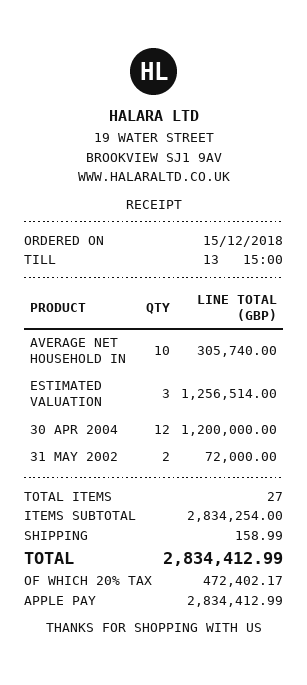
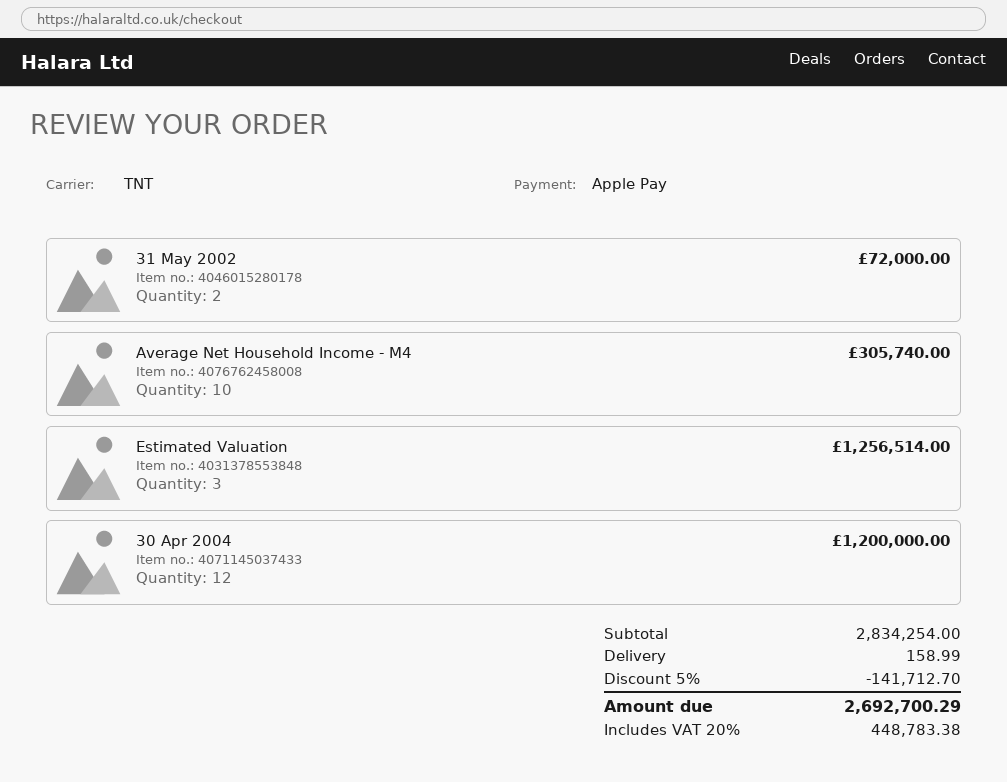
discount: none -> 5% = 141712.70
tax: 20% = 472402.17 -> 20% = 448783.38
total: 2834412.99 -> 2692700.29

